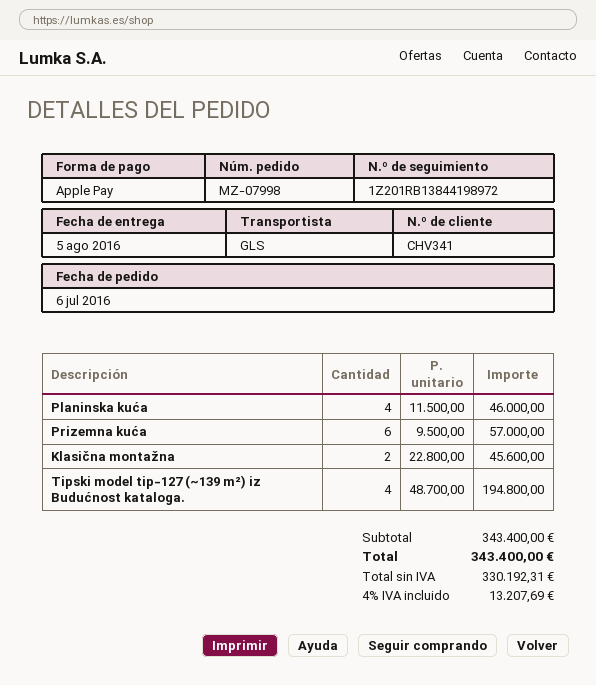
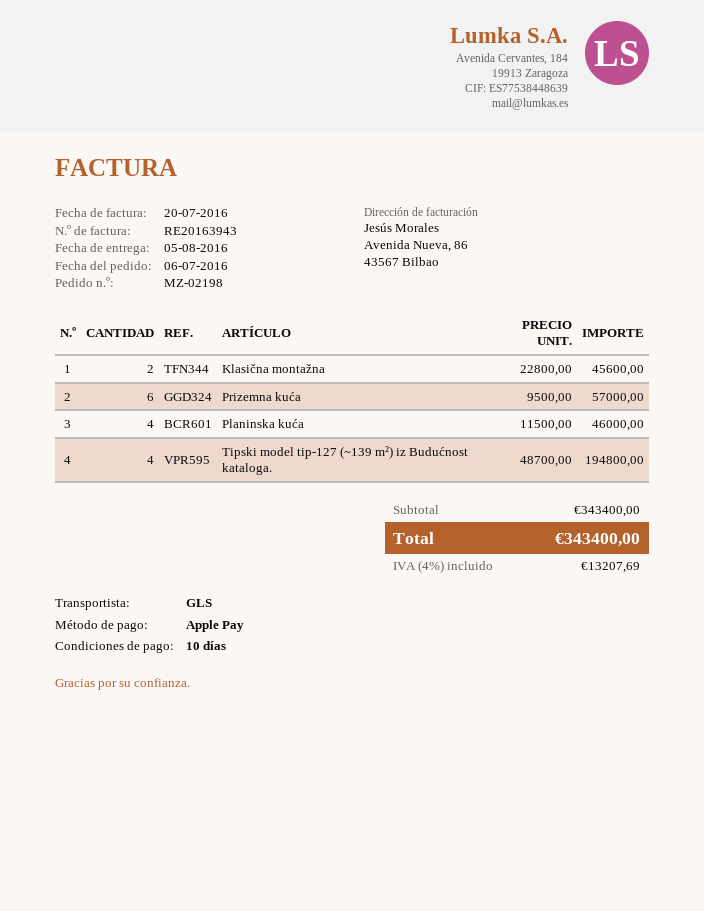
order number: MZ-07998 -> MZ-02198

